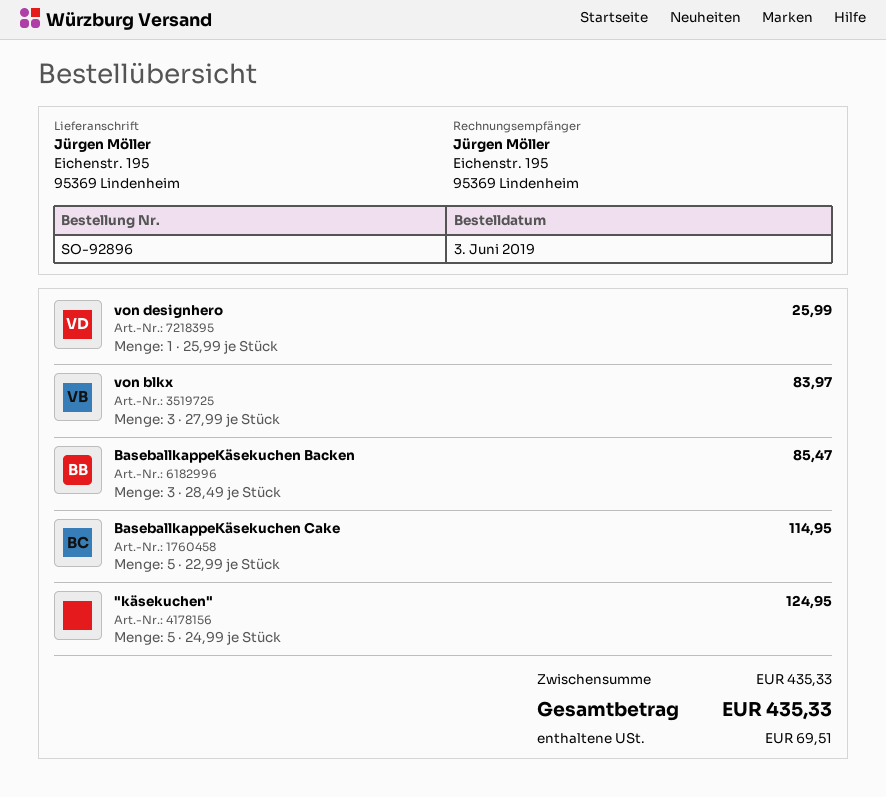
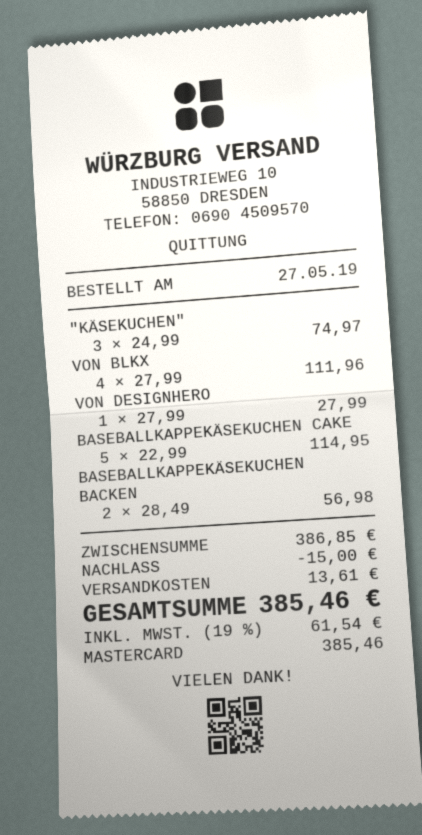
order date: 2019-06-03 -> 2019-05-27
von designhero: 1 x 25.99 = 25.99 -> 1 x 27.99 = 27.99
von blkx: 3 x 27.99 = 83.97 -> 4 x 27.99 = 111.96
BaseballkappeKäsekuchen Backen: 3 x 28.49 = 85.47 -> 2 x 28.49 = 56.98
"käsekuchen": 5 x 24.99 = 124.95 -> 3 x 24.99 = 74.97
subtotal: 435.33 -> 386.85
discount: none -> 15.00
shipping: none -> 13.61
tax: 69.51 -> 61.54
total: 435.33 -> 385.46

